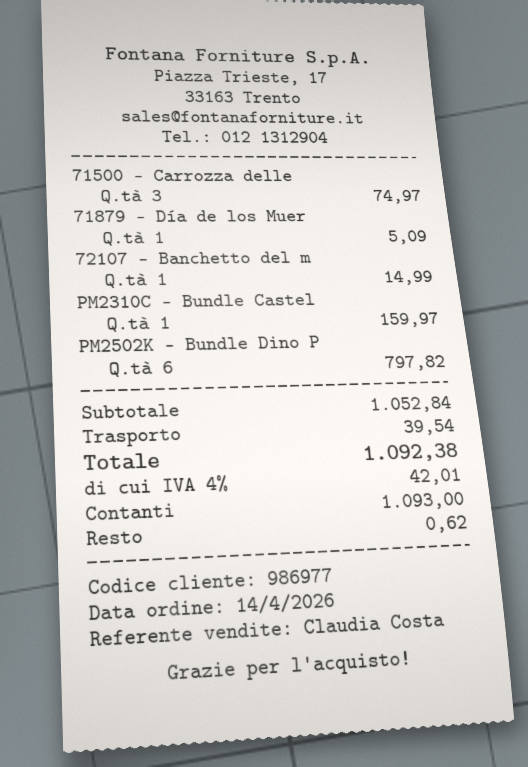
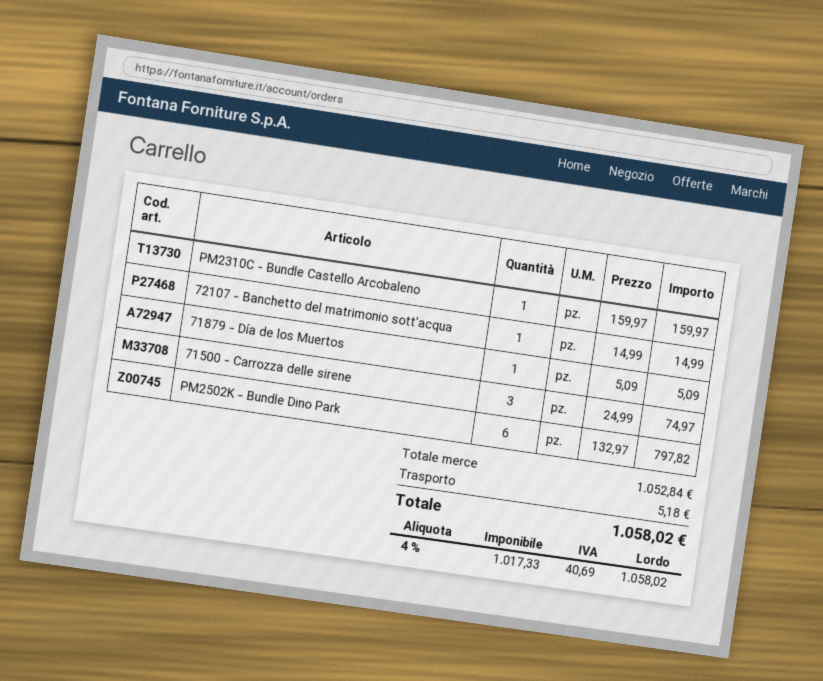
shipping: 39.54 -> 5.18
tax: 4% = 42.01 -> 4% = 40.69
total: 1092.38 -> 1058.02

